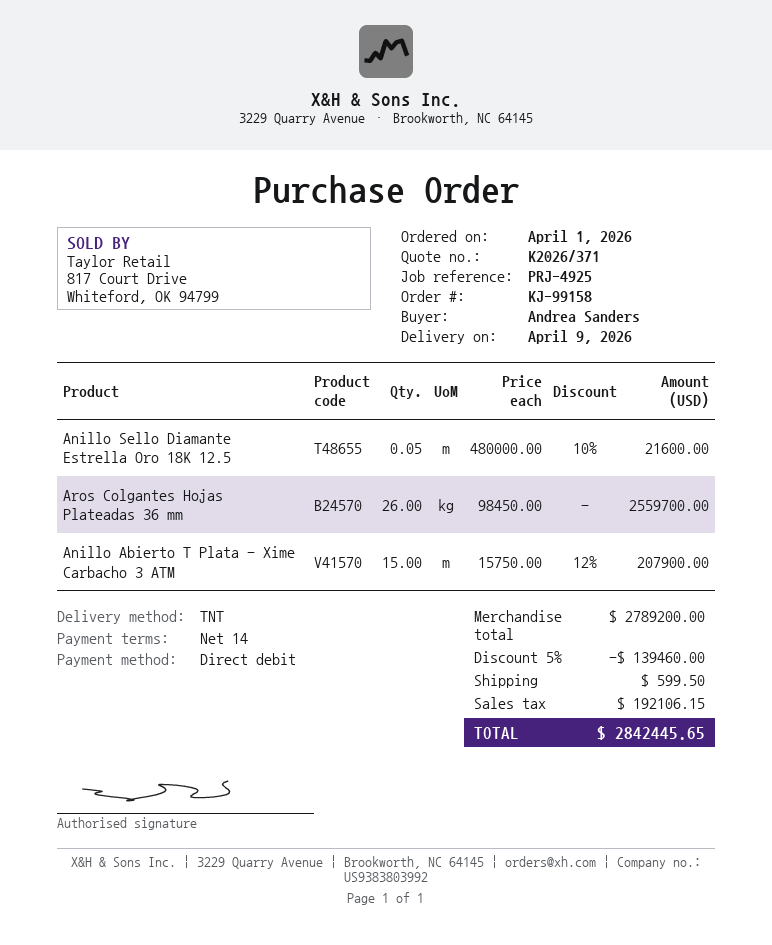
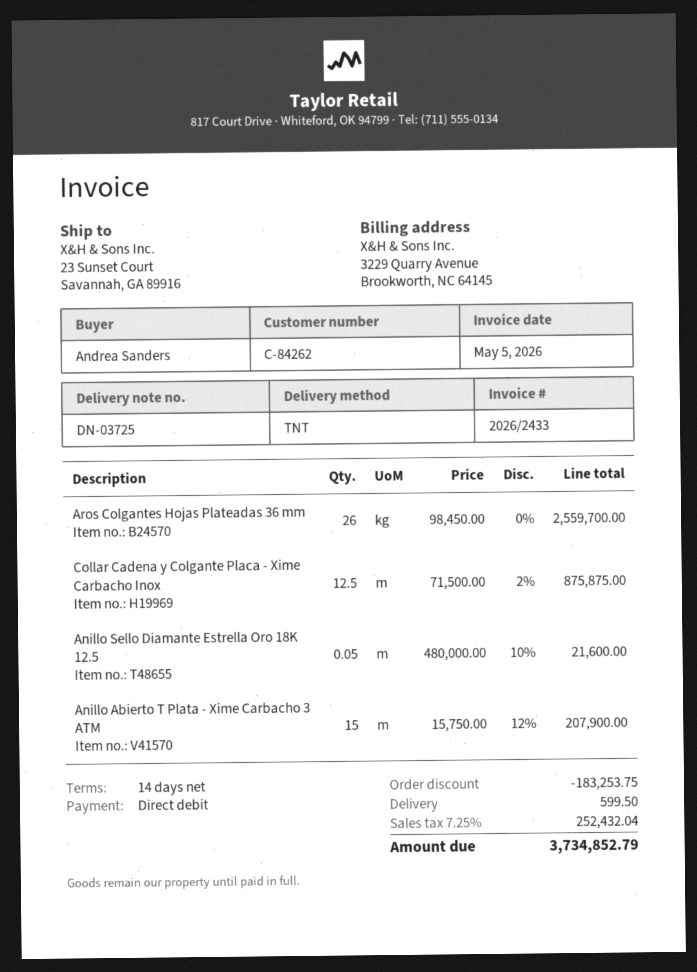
Collar Cadena y Colgante Placa - Xime Carbacho Inox: none -> 12.5 x 71500.00 - 2% = 875875.00
discount: 139460.00 -> 183253.75
tax: 192106.15 -> 252432.04
total: 2842445.65 -> 3734852.79

